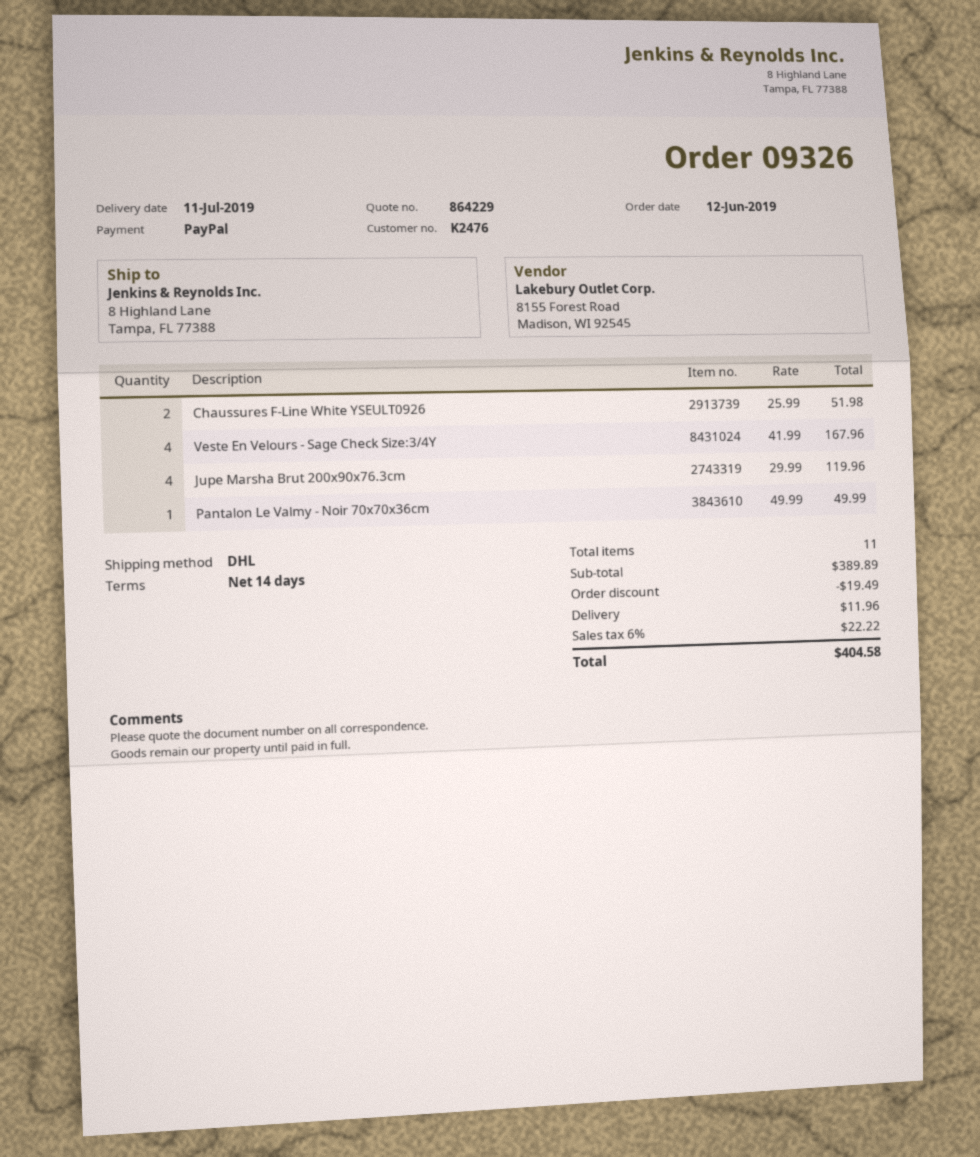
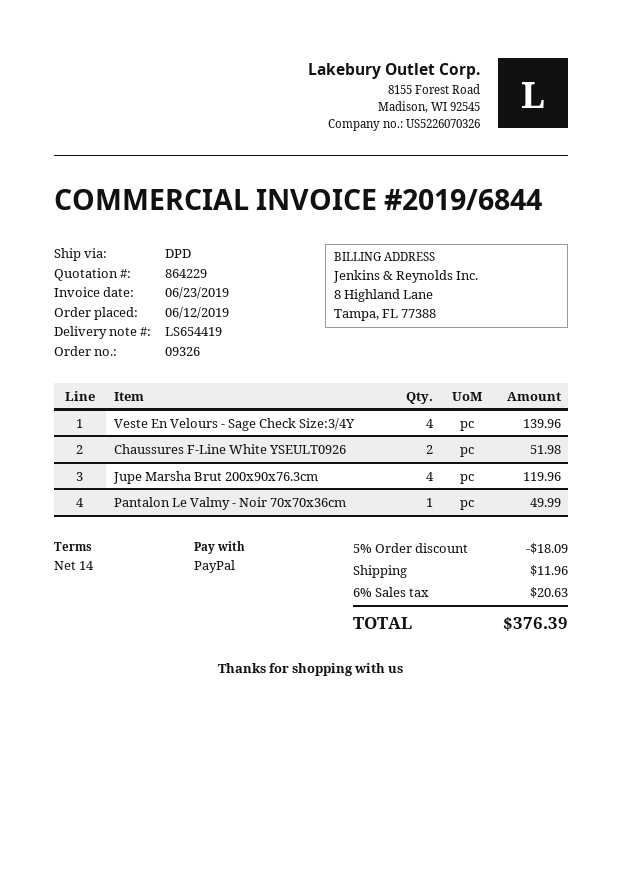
shipping method: DHL -> DPD
Veste En Velours - Sage Check Size:3/4Y: 4 for 167.96 -> 4 for 139.96
discount: 19.49 -> 18.09
tax: 6% = 22.22 -> 6% = 20.63
total: 404.58 -> 376.39

